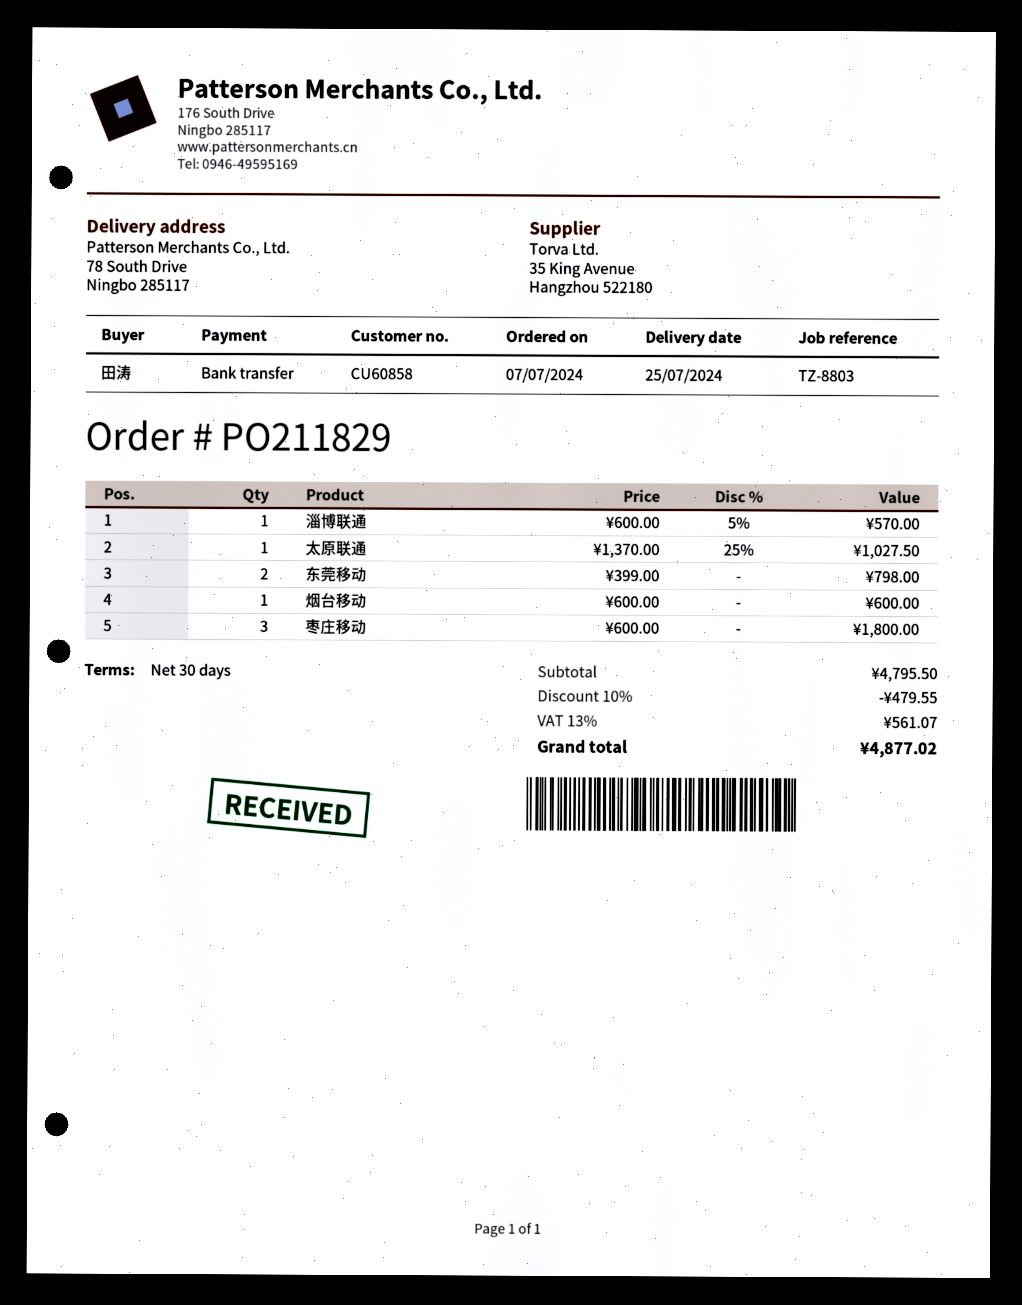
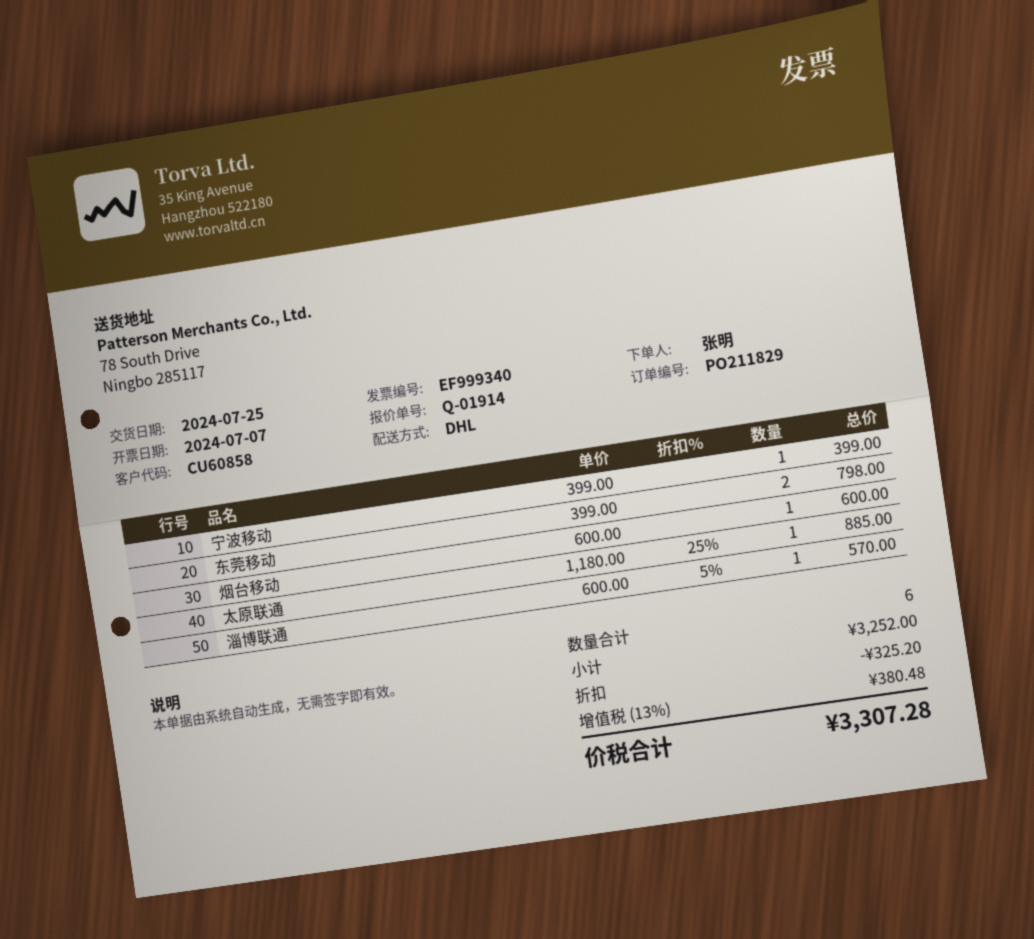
ordered by: 田涛 -> 张明
太原联通: 1 x 1370.00 - 25% = 1027.50 -> 1 x 1180.00 - 25% = 885.00
枣庄移动: 3 x 600.00 = 1800.00 -> none
宁波移动: none -> 1 x 399.00 = 399.00
subtotal: 4795.50 -> 3252.00
discount: 479.55 -> 325.20
tax: 13% = 561.07 -> 13% = 380.48
total: 4877.02 -> 3307.28

